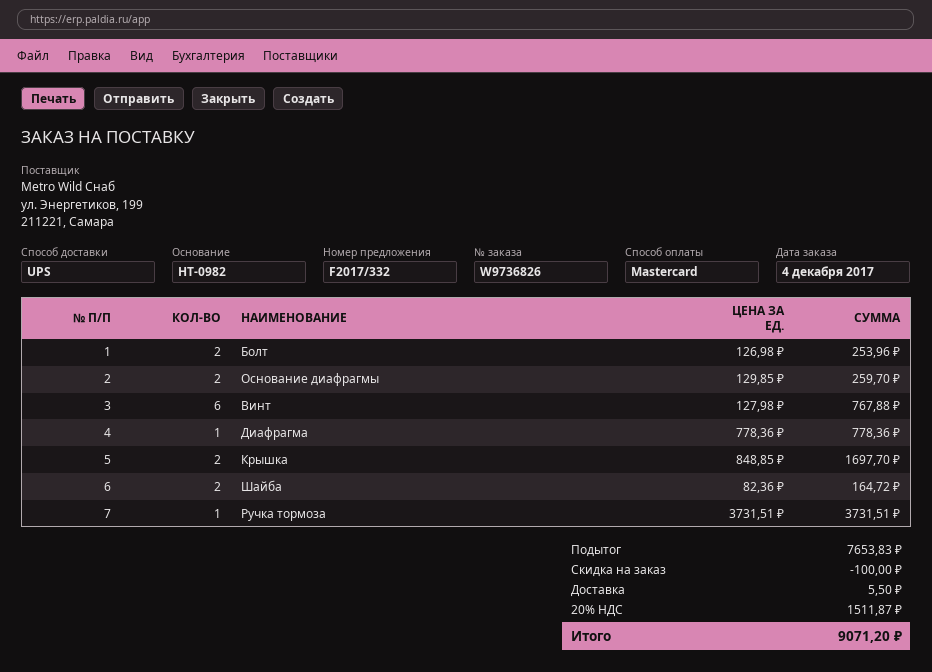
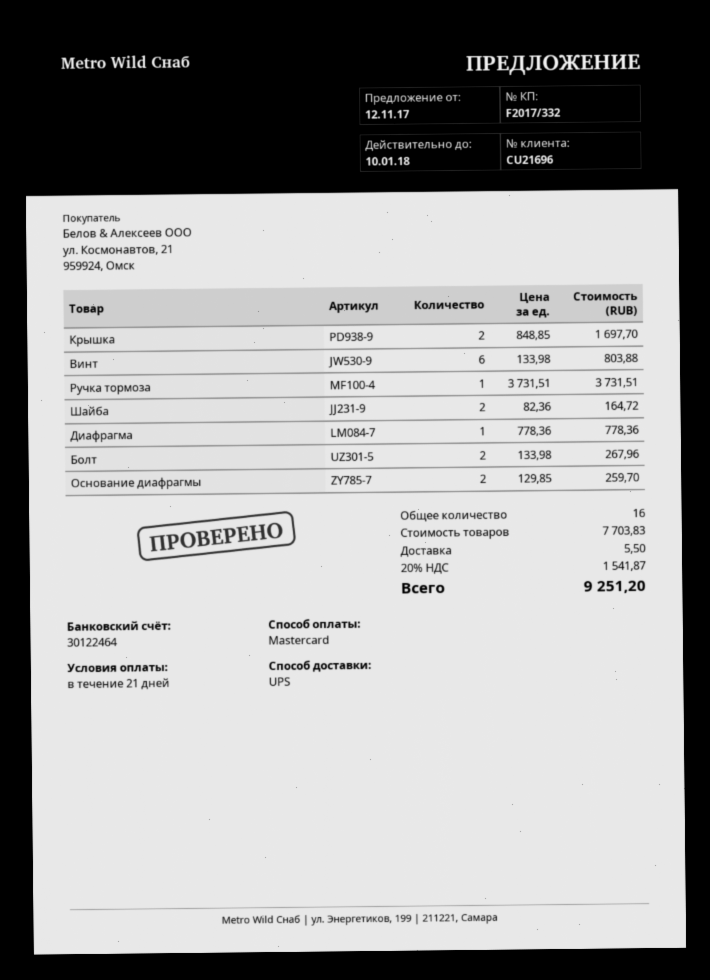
Болт: 2 x 126.98 = 253.96 -> 2 x 133.98 = 267.96
Винт: 6 x 127.98 = 767.88 -> 6 x 133.98 = 803.88
subtotal: 7653.83 -> 7703.83
discount: 100.00 -> none
tax: 20% = 1511.87 -> 20% = 1541.87
total: 9071.20 -> 9251.20

